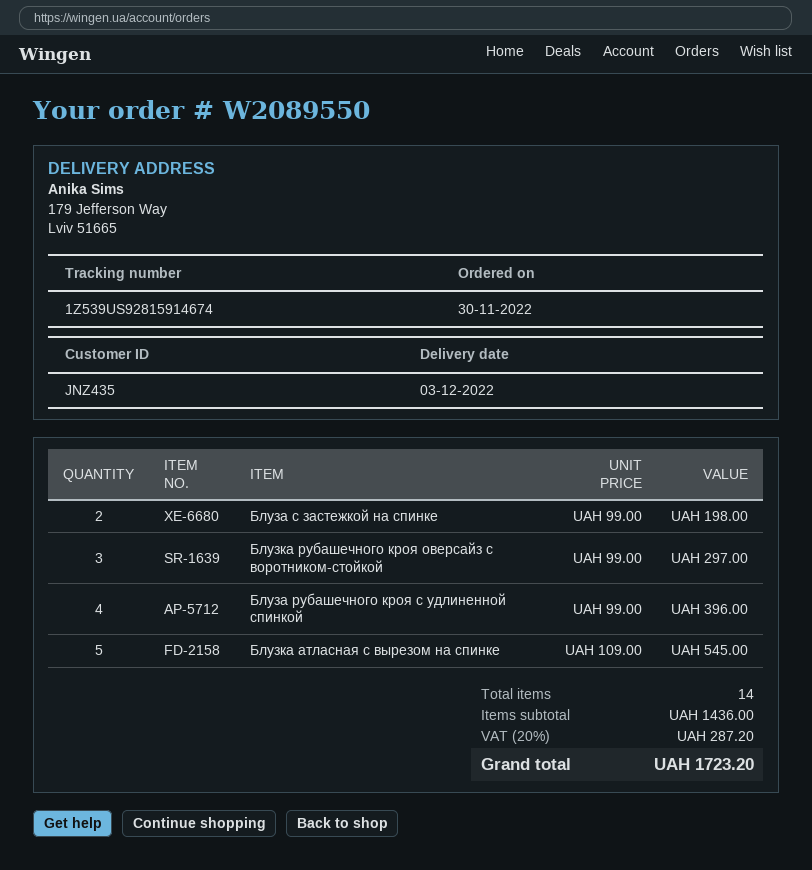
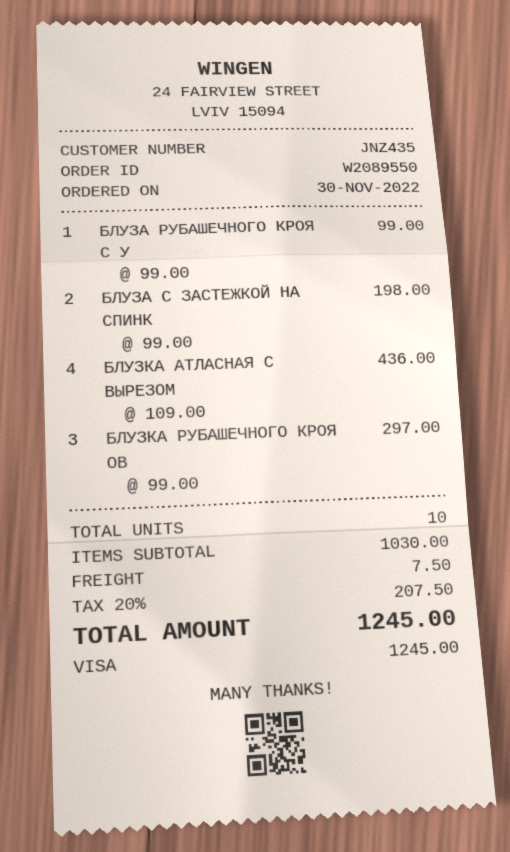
Блуза рубашечного кроя с удлиненной спинкой: 4 x 99.00 = 396.00 -> 1 x 99.00 = 99.00
Блузка атласная с вырезом на спинке: 5 x 109.00 = 545.00 -> 4 x 109.00 = 436.00
total quantity: 14 -> 10
subtotal: 1436.00 -> 1030.00
shipping: none -> 7.50
tax: 20% = 287.20 -> 20% = 207.50
total: 1723.20 -> 1245.00

